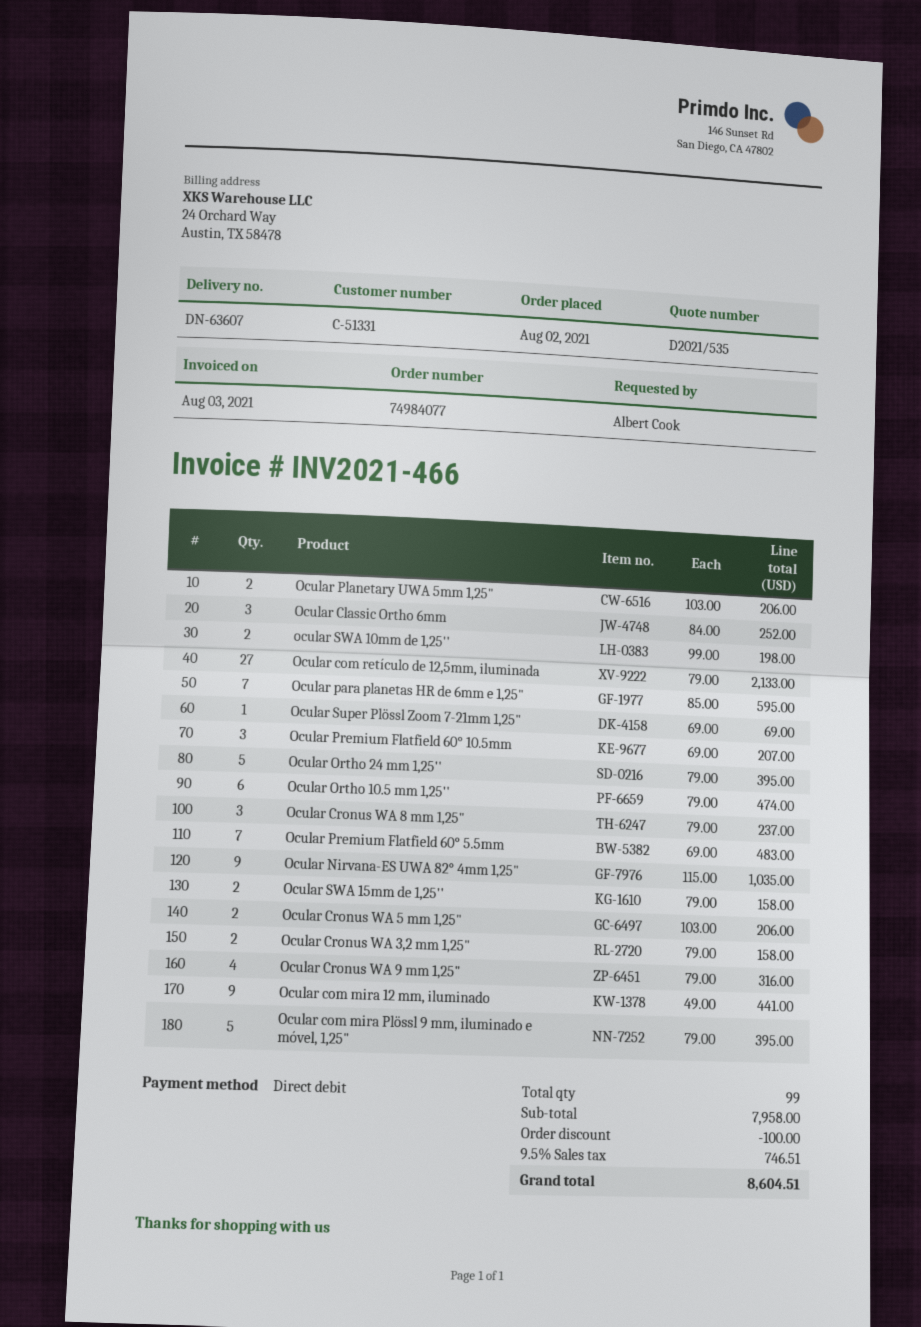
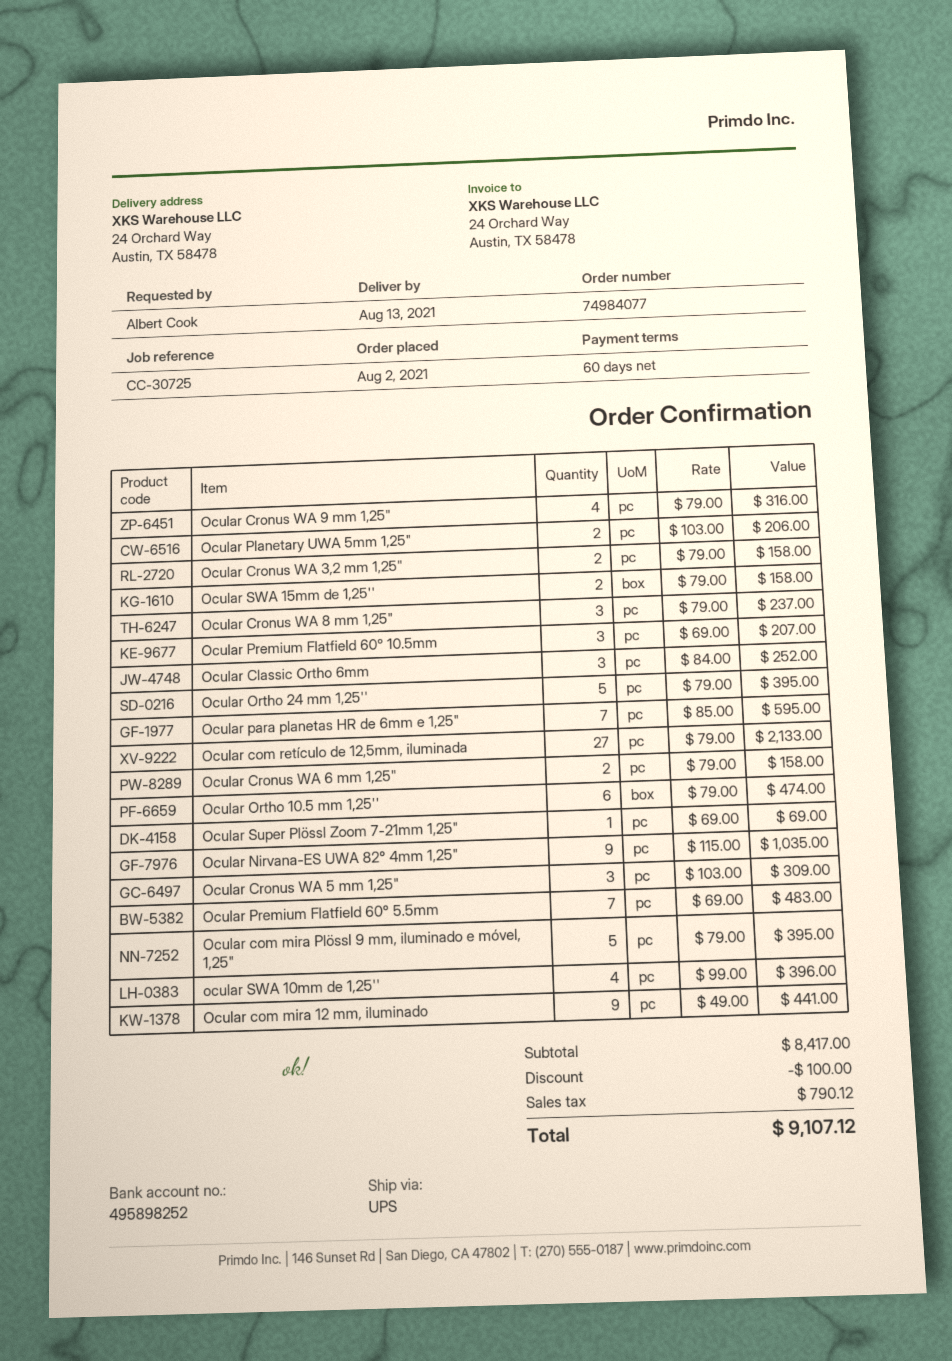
ocular SWA 10mm de 1,25'': 2 x 99.00 = 198.00 -> 4 x 99.00 = 396.00
Ocular Cronus WA 5 mm 1,25": 2 x 103.00 = 206.00 -> 3 x 103.00 = 309.00
Ocular Cronus WA 6 mm 1,25": none -> 2 x 79.00 = 158.00
subtotal: 7958.00 -> 8417.00
tax: 746.51 -> 790.12
total: 8604.51 -> 9107.12

